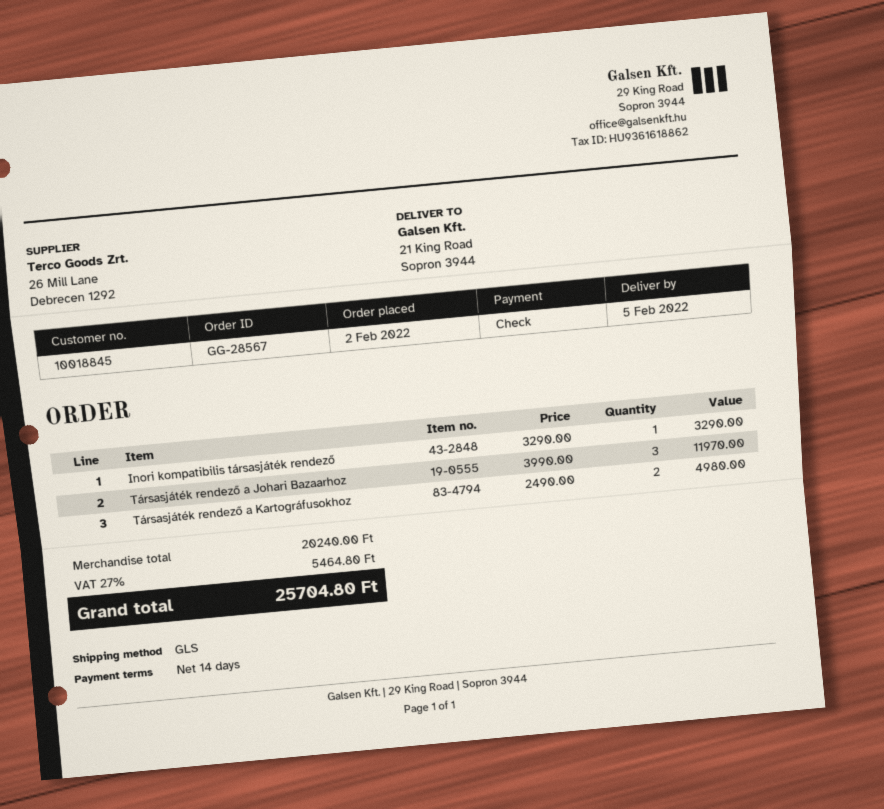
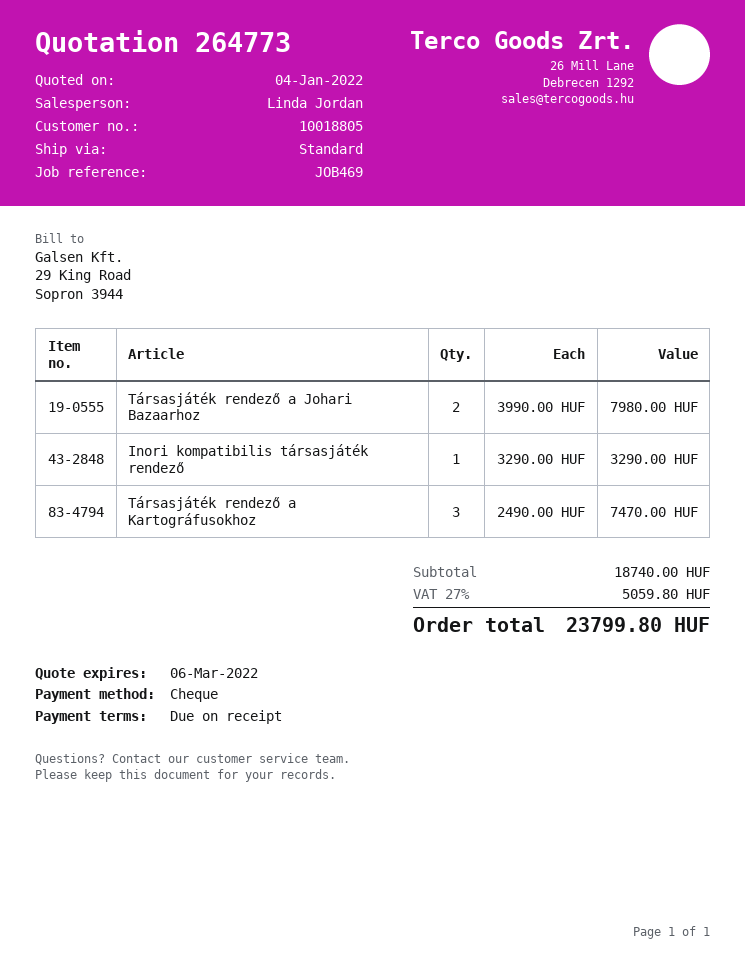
payment terms: 14 days -> on receipt
customer number: 10018845 -> 10018805
shipping method: GLS -> standard
Társasjáték rendező a Johari Bazaarhoz: 3 x 3990.00 = 11970.00 -> 2 x 3990.00 = 7980.00
Társasjáték rendező a Kartográfusokhoz: 2 x 2490.00 = 4980.00 -> 3 x 2490.00 = 7470.00
subtotal: 20240.00 -> 18740.00
tax: 27% = 5464.80 -> 27% = 5059.80
total: 25704.80 -> 23799.80

